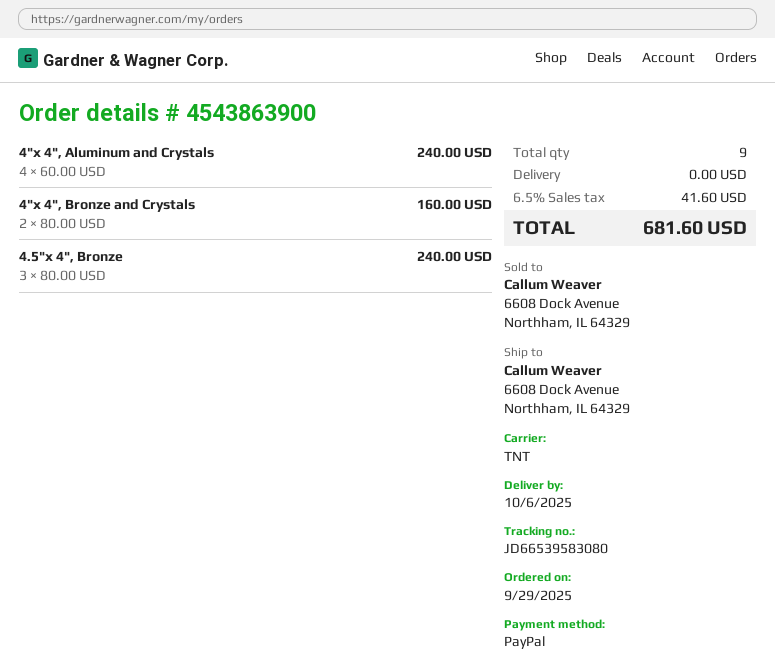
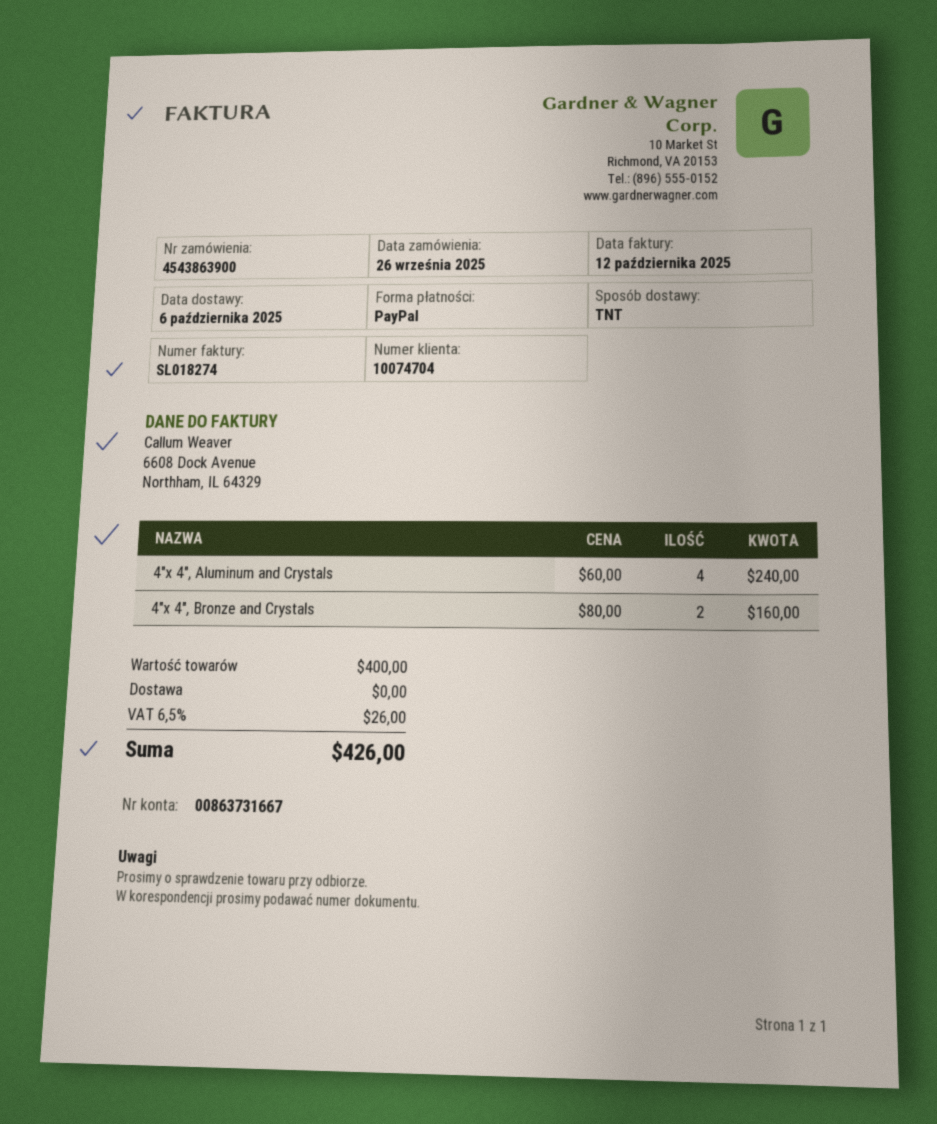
order date: 2025-09-29 -> 2025-09-26
4.5"x 4", Bronze: 3 x 80.00 = 240.00 -> none
tax: 6.5% = 41.60 -> 6.5% = 26.00
total: 681.60 -> 426.00

